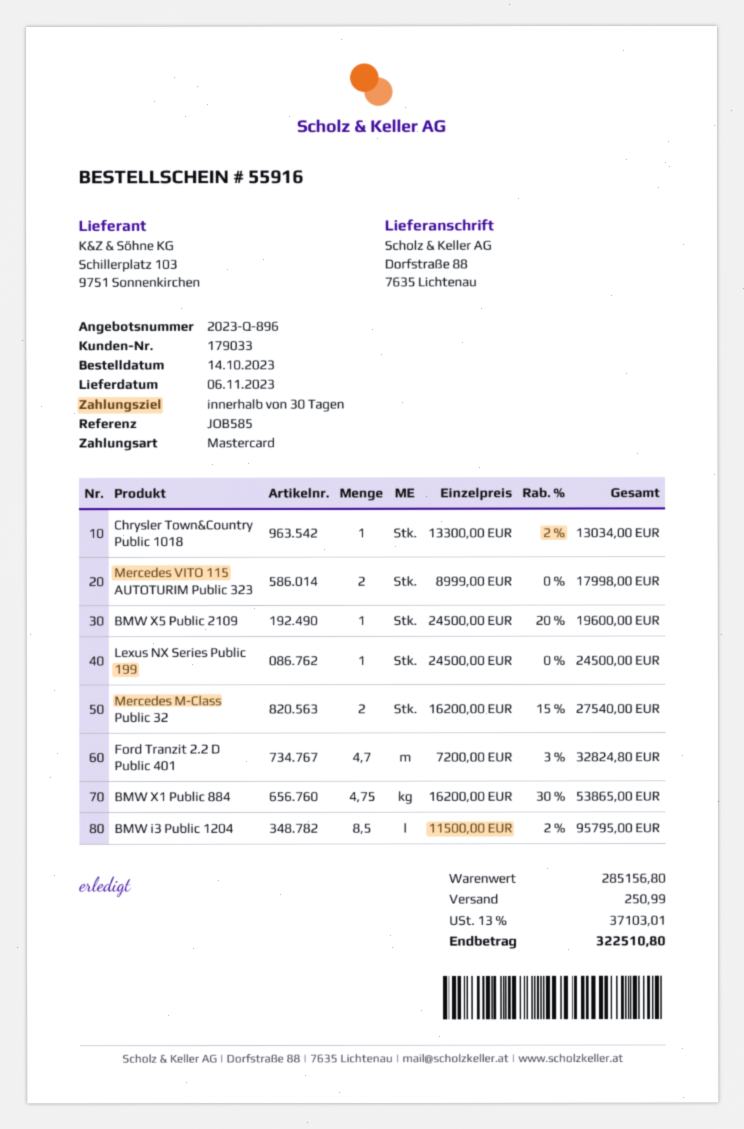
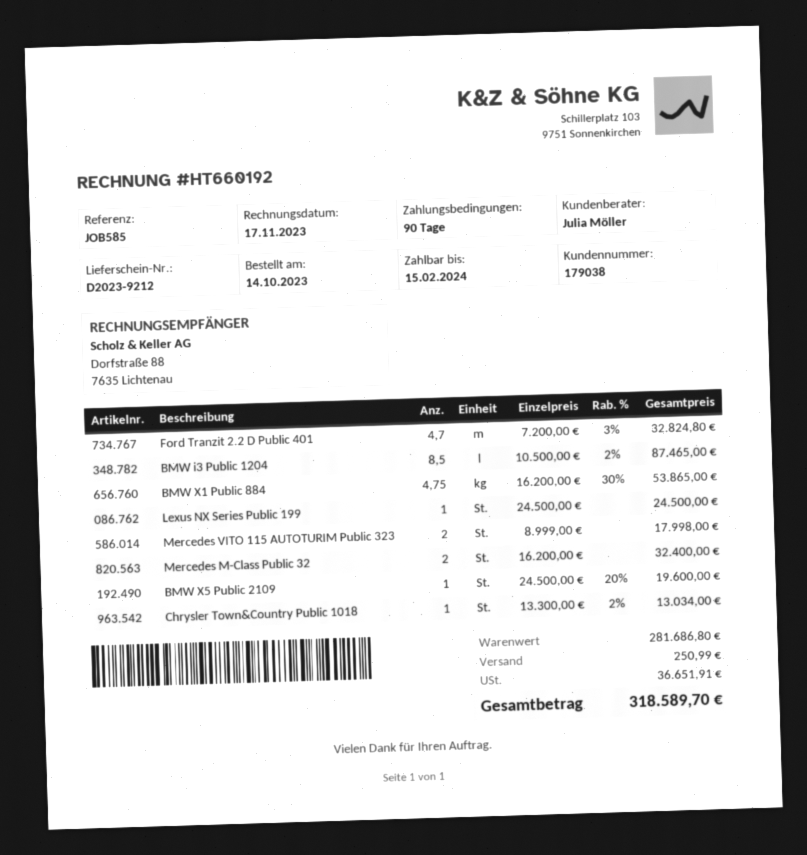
payment terms: 30 days -> 90 days
customer number: 179033 -> 179038
Mercedes M-Class Public 32: 2 x 16200.00 - 15% = 27540.00 -> 2 x 16200.00 = 32400.00
BMW i3 Public 1204: 8.5 x 11500.00 - 2% = 95795.00 -> 8.5 x 10500.00 - 2% = 87465.00
subtotal: 285156.80 -> 281686.80
tax: 37103.01 -> 36651.91
total: 322510.80 -> 318589.70

